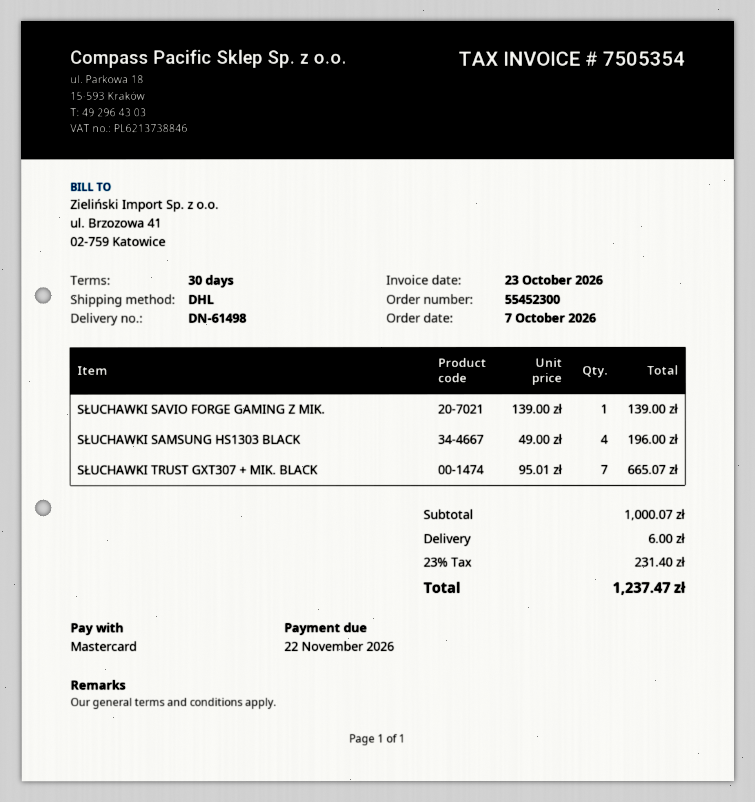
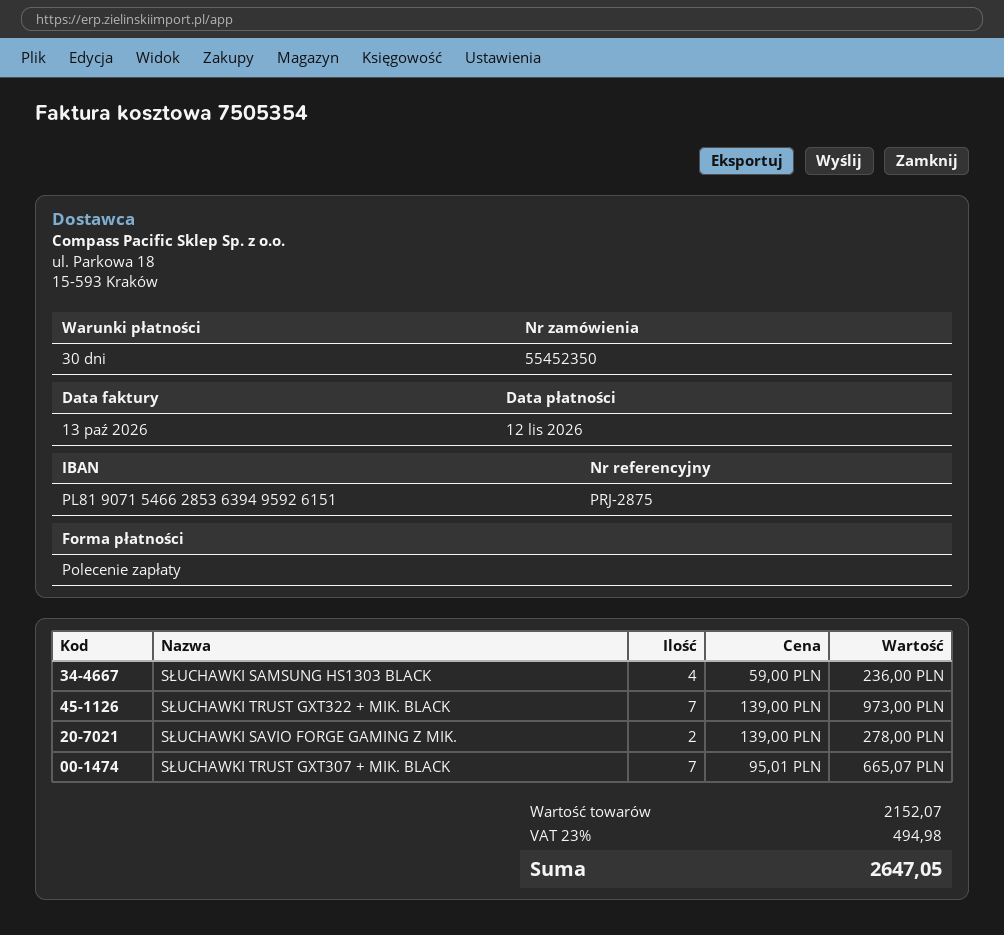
order number: 55452300 -> 55452350
invoice date: 2026-10-23 -> 2026-10-13
due date: 2026-11-22 -> 2026-11-12
payment method: Mastercard -> direct debit
SŁUCHAWKI SAVIO FORGE GAMING Z MIK.: 1 x 139.00 = 139.00 -> 2 x 139.00 = 278.00
SŁUCHAWKI SAMSUNG HS1303 BLACK: 4 x 49.00 = 196.00 -> 4 x 59.00 = 236.00
SŁUCHAWKI TRUST GXT322 + MIK. BLACK: none -> 7 x 139.00 = 973.00
subtotal: 1000.07 -> 2152.07
shipping: 6.00 -> none
tax: 23% = 231.40 -> 23% = 494.98
total: 1237.47 -> 2647.05

